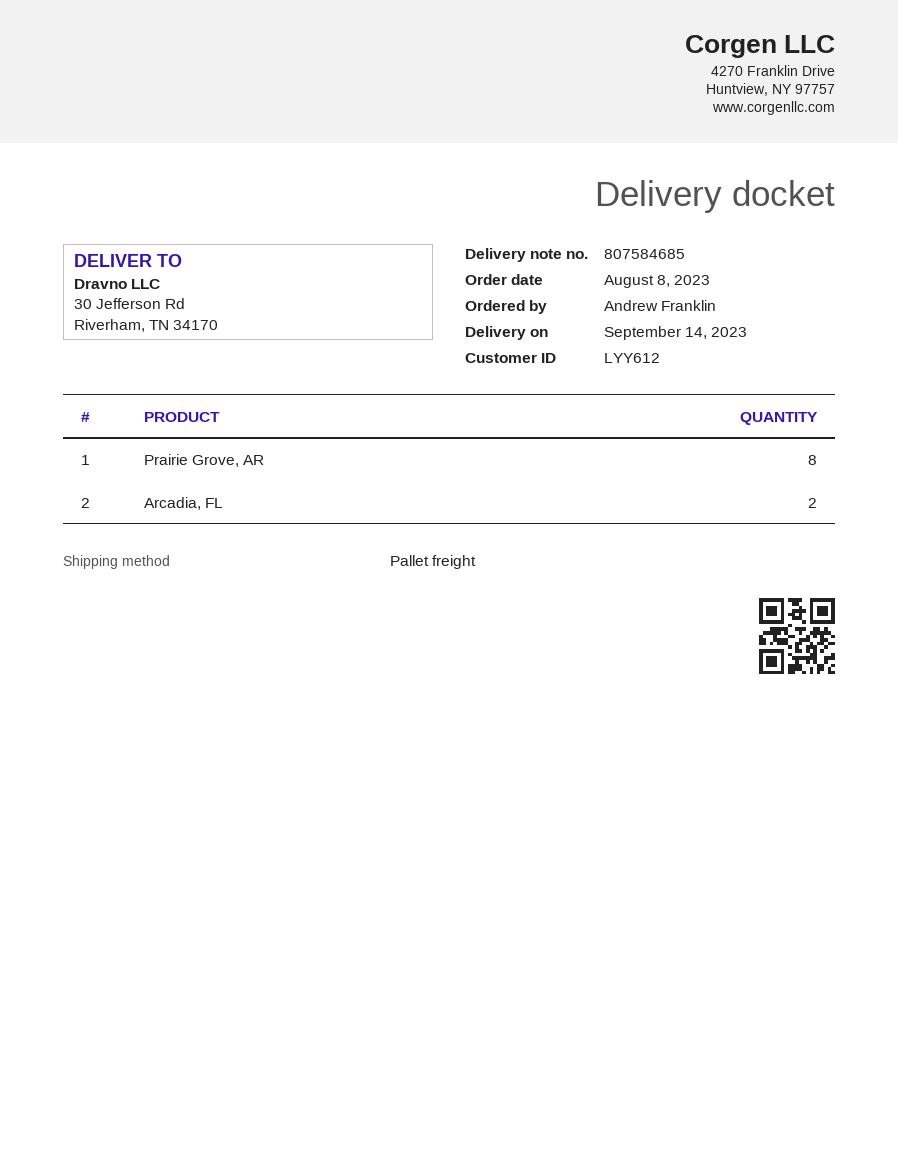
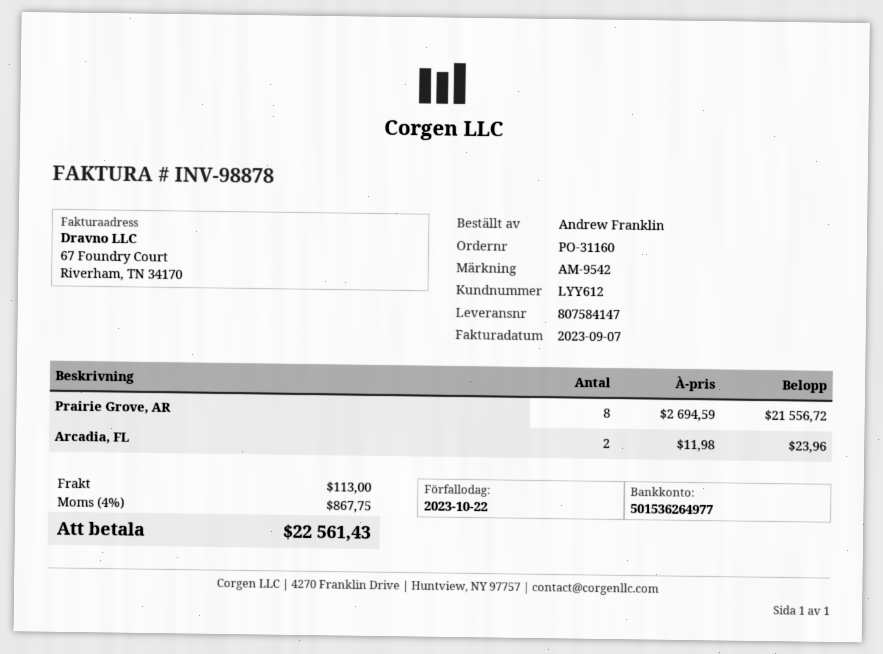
delivery note number: 807584685 -> 807584147

